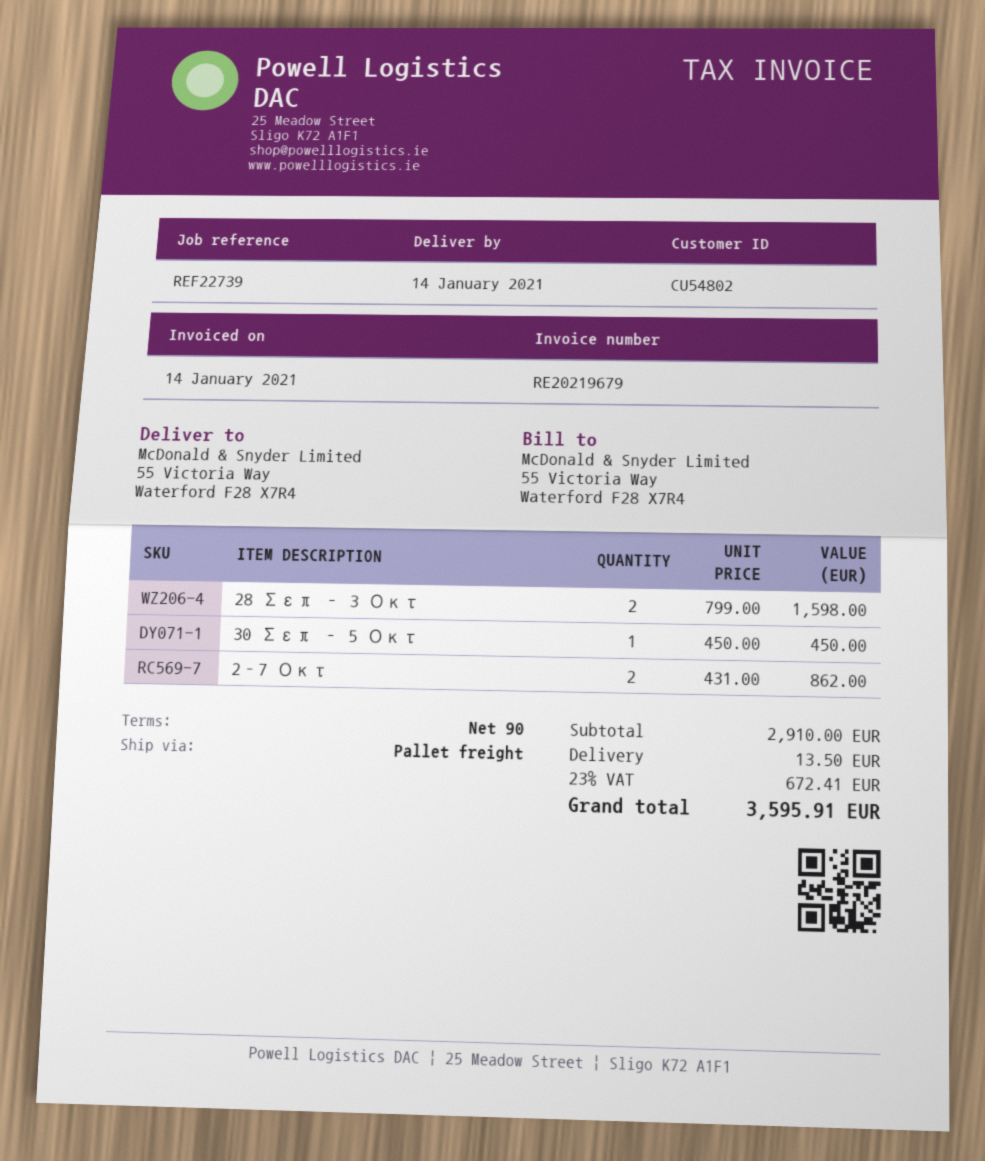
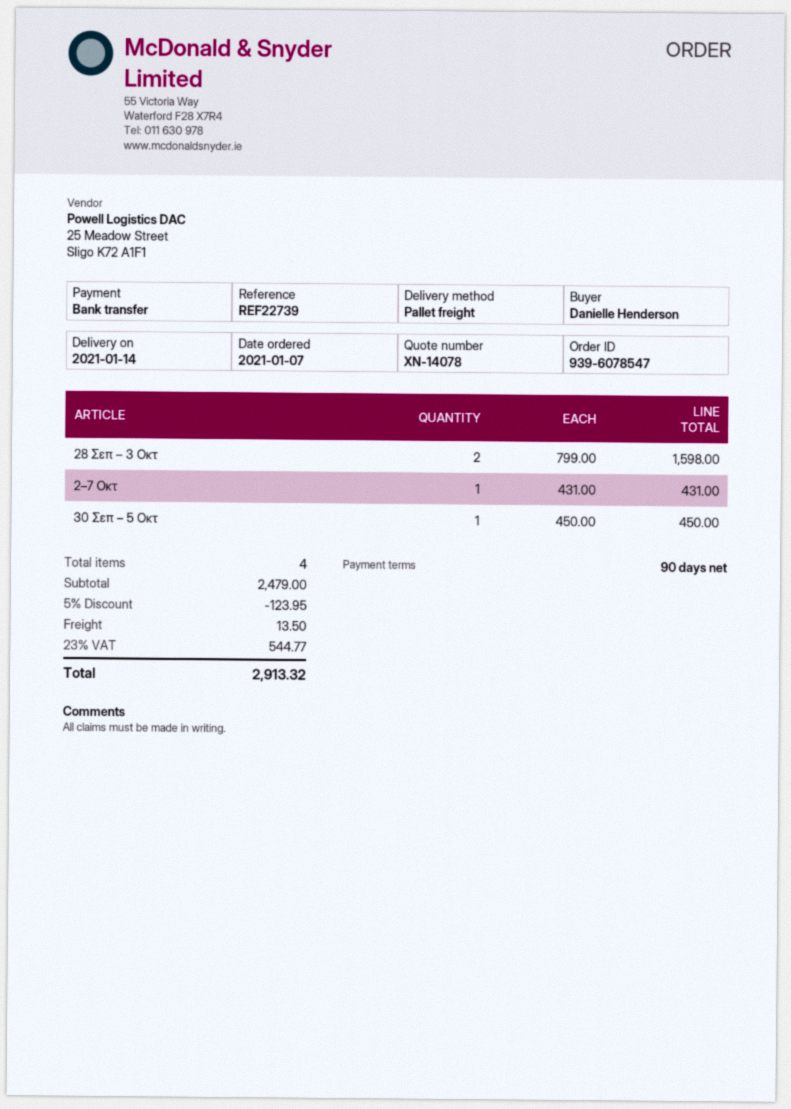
2–7 Οκτ: 2 x 431.00 = 862.00 -> 1 x 431.00 = 431.00
subtotal: 2910.00 -> 2479.00
discount: none -> 5% = 123.95
tax: 23% = 672.41 -> 23% = 544.77
total: 3595.91 -> 2913.32

